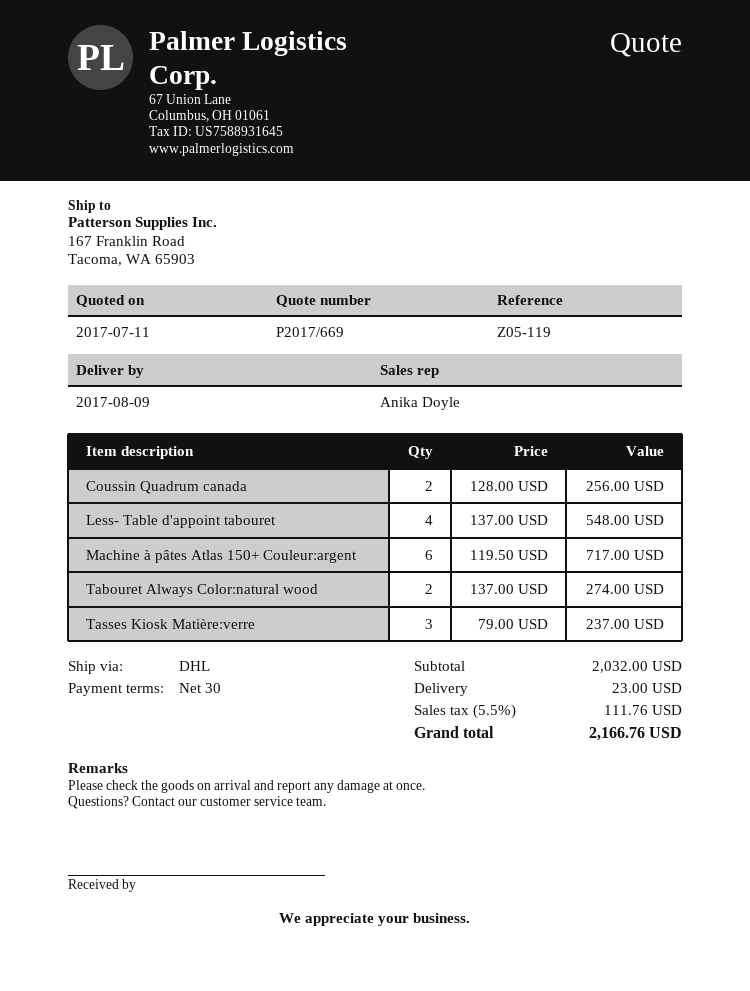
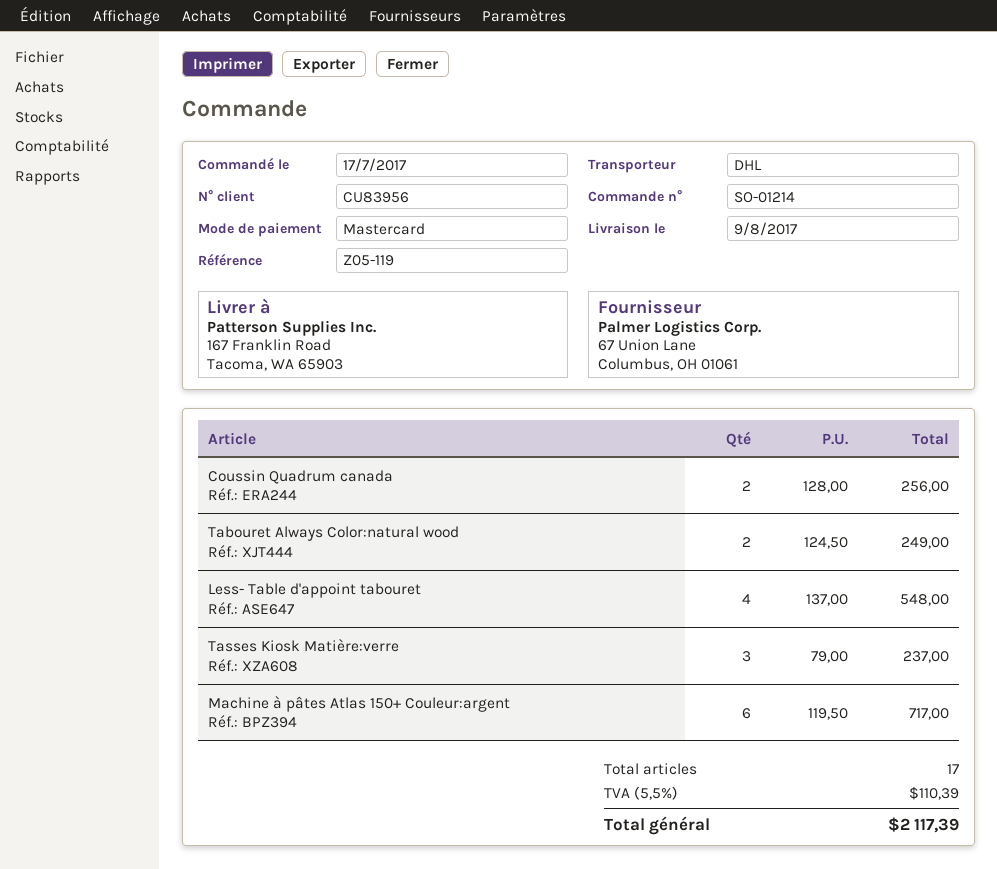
Tabouret Always Color:natural wood: 2 x 137.00 = 274.00 -> 2 x 124.50 = 249.00
shipping: 23.00 -> none
tax: 5.5% = 111.76 -> 5.5% = 110.39
total: 2166.76 -> 2117.39

